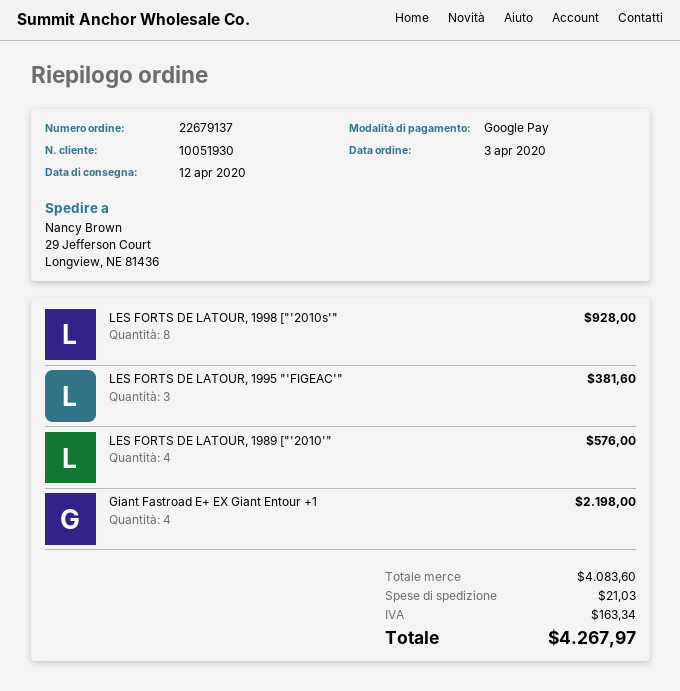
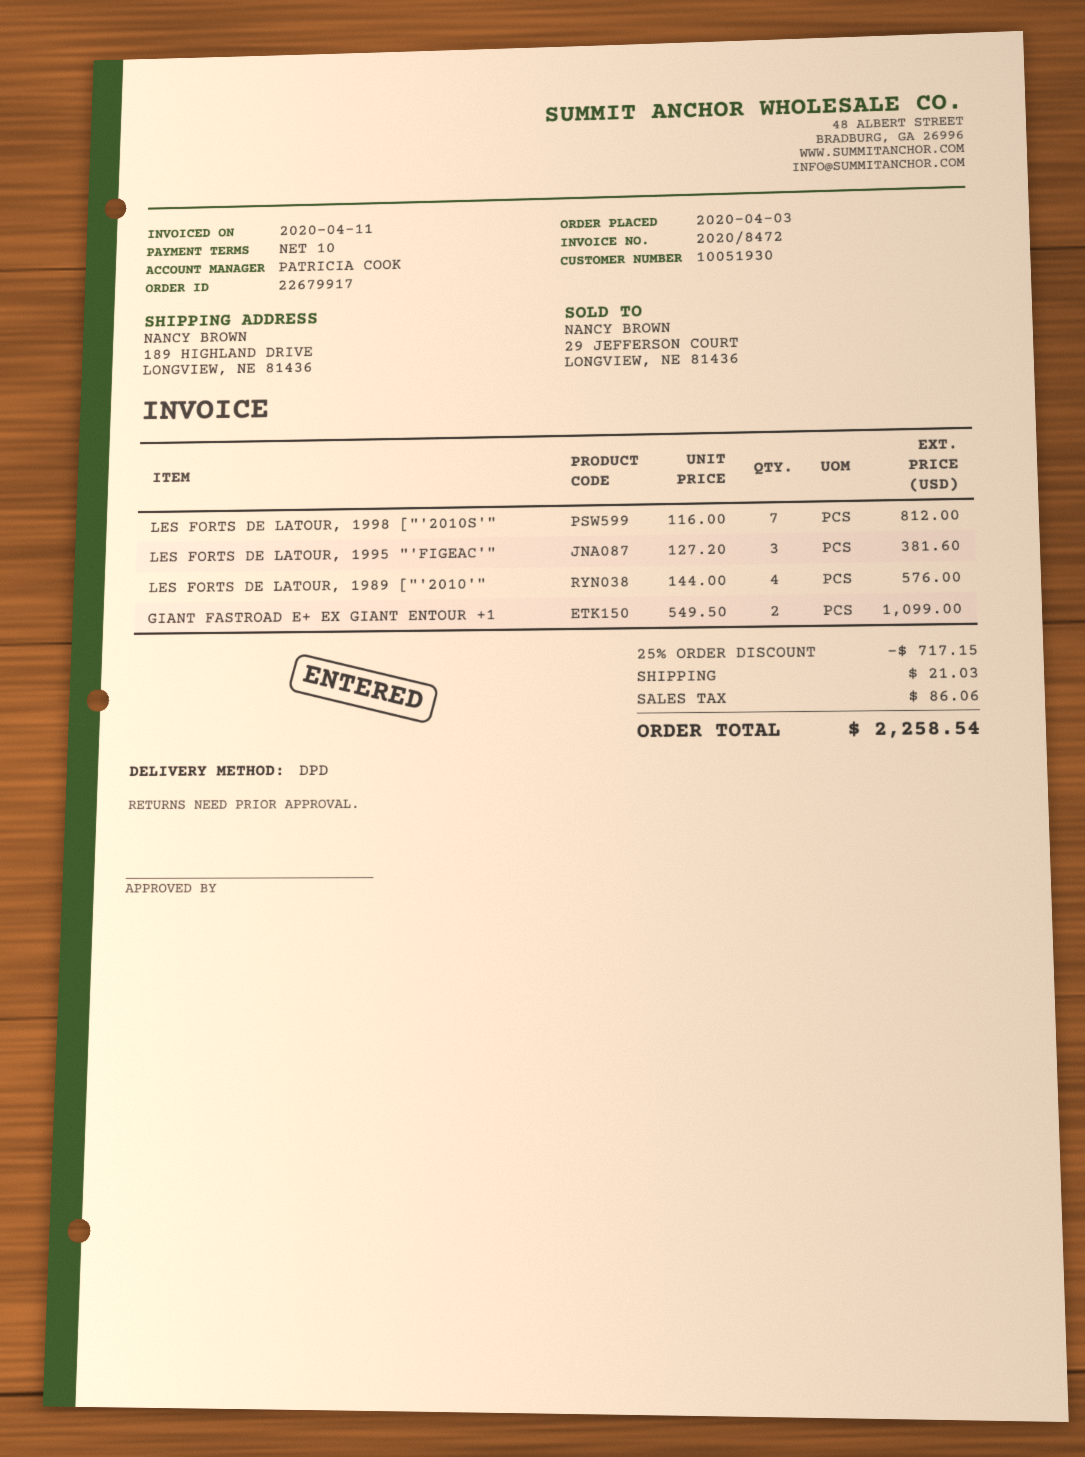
order number: 22679137 -> 22679917
ship to: 29 Jefferson Court, Longview, NE 81436 -> 189 HIGHLAND DRIVE, LONGVIEW, NE 81436
LES FORTS DE LATOUR, 1998 ["'2010s'": 8 for 928.00 -> 7 for 812.00
Giant Fastroad E+ EX Giant Entour +1: 4 for 2198.00 -> 2 for 1099.00
discount: none -> 25% = 717.15
tax: 163.34 -> 86.06
total: 4267.97 -> 2258.54

